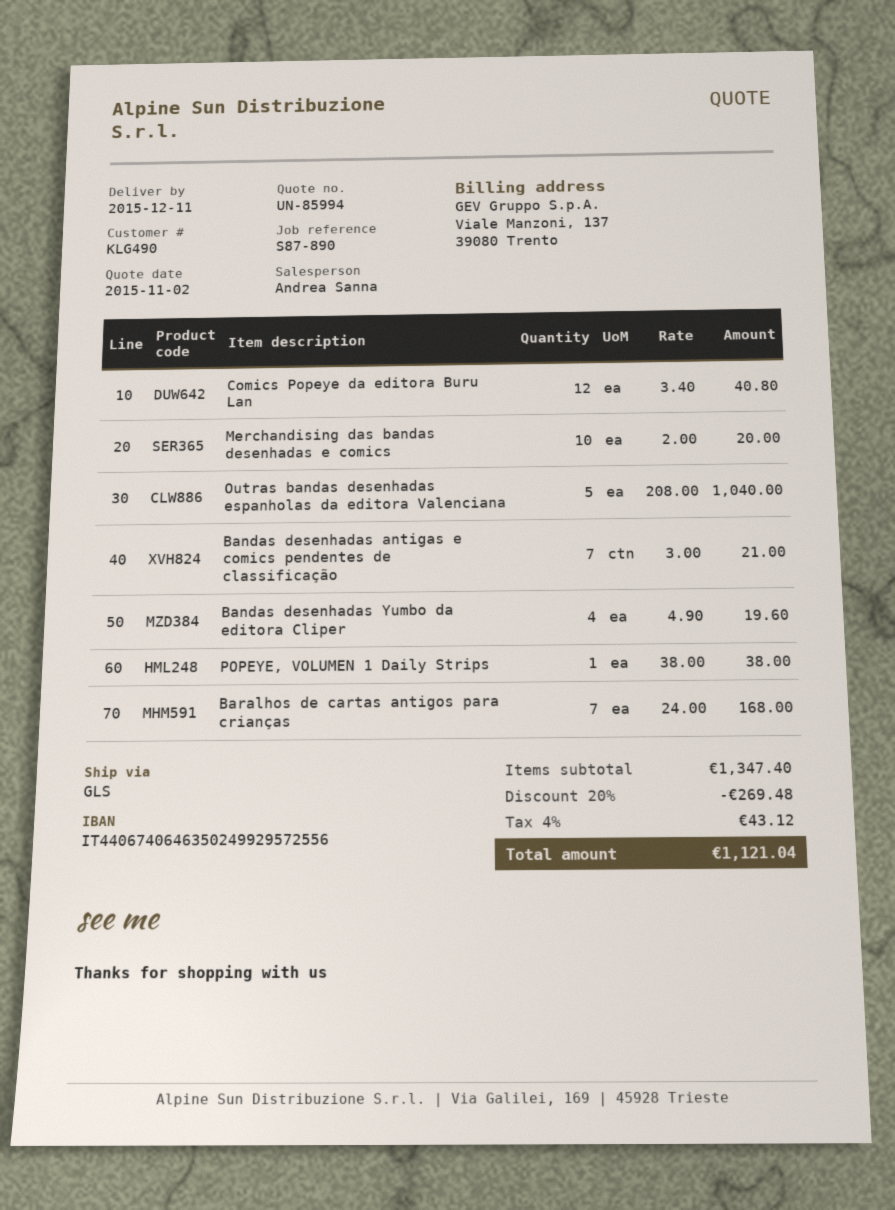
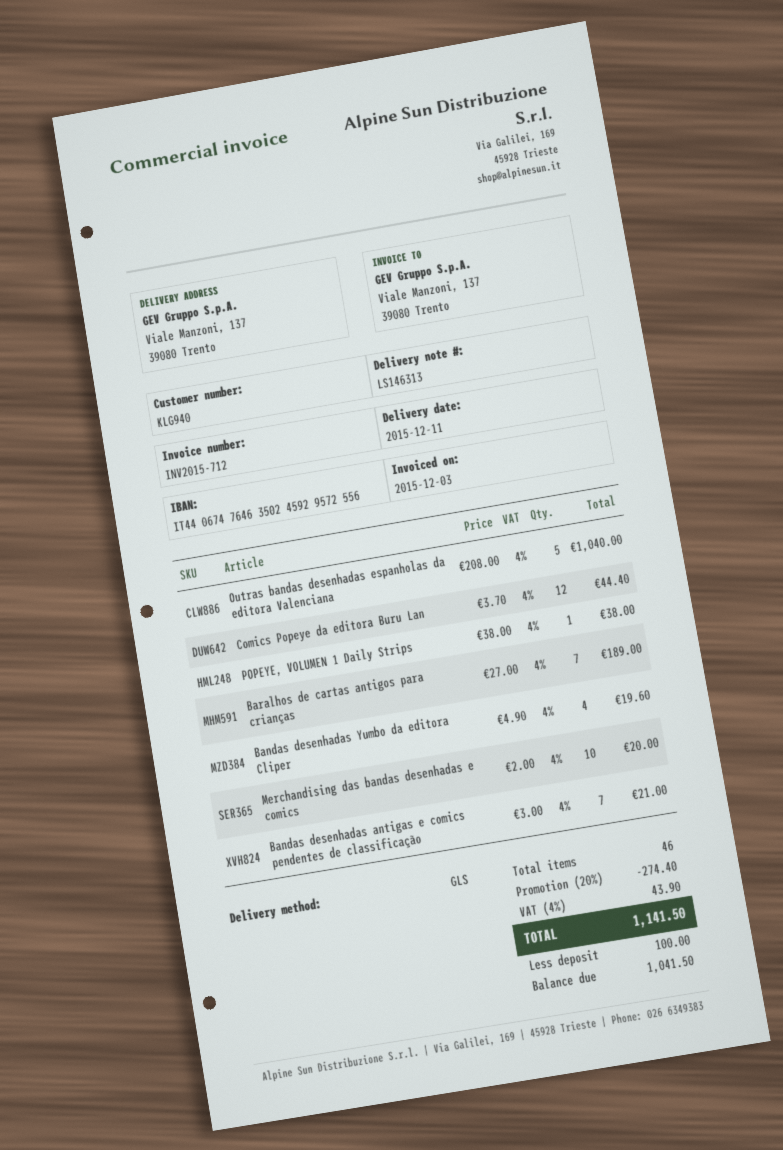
customer number: KLG490 -> KLG940
bank account: IT4406740646350249929572556 -> IT4406747646350245929572556
Comics Popeye da editora Buru Lan: 12 x 3.40 = 40.80 -> 12 x 3.70 = 44.40
Baralhos de cartas antigos para crianças: 7 x 24.00 = 168.00 -> 7 x 27.00 = 189.00
discount: 20% = 269.48 -> 20% = 274.40
tax: 4% = 43.12 -> 4% = 43.90
total: 1121.04 -> 1141.50

